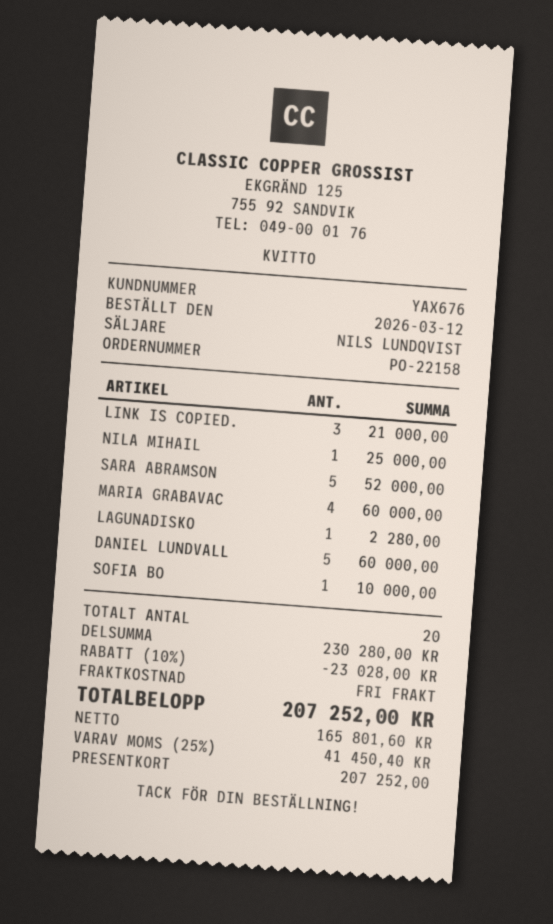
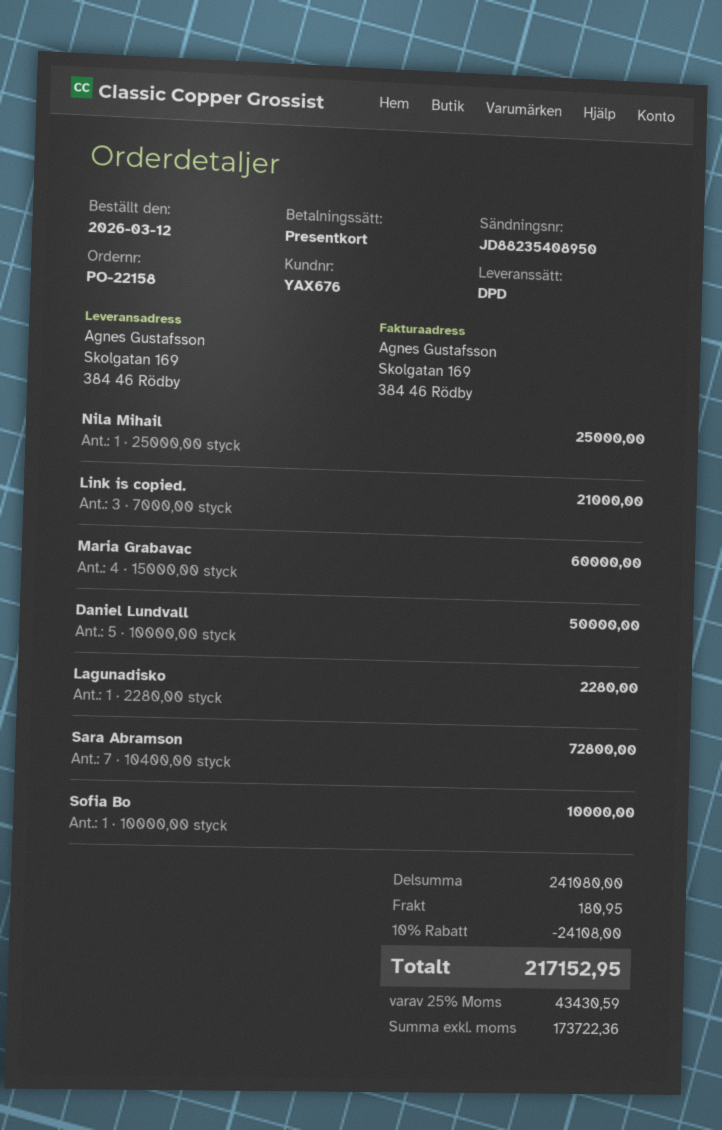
SARA ABRAMSON: 5 for 52000.00 -> 7 for 72800.00
DANIEL LUNDVALL: 5 for 60000.00 -> 5 for 50000.00
subtotal: 230280.00 -> 241080.00
discount: 10% = 23028.00 -> 10% = 24108.00
shipping: 0.00 -> 180.95
net: 165801.60 -> 173722.36
tax: 25% = 41450.40 -> 25% = 43430.59
total: 207252.00 -> 217152.95

